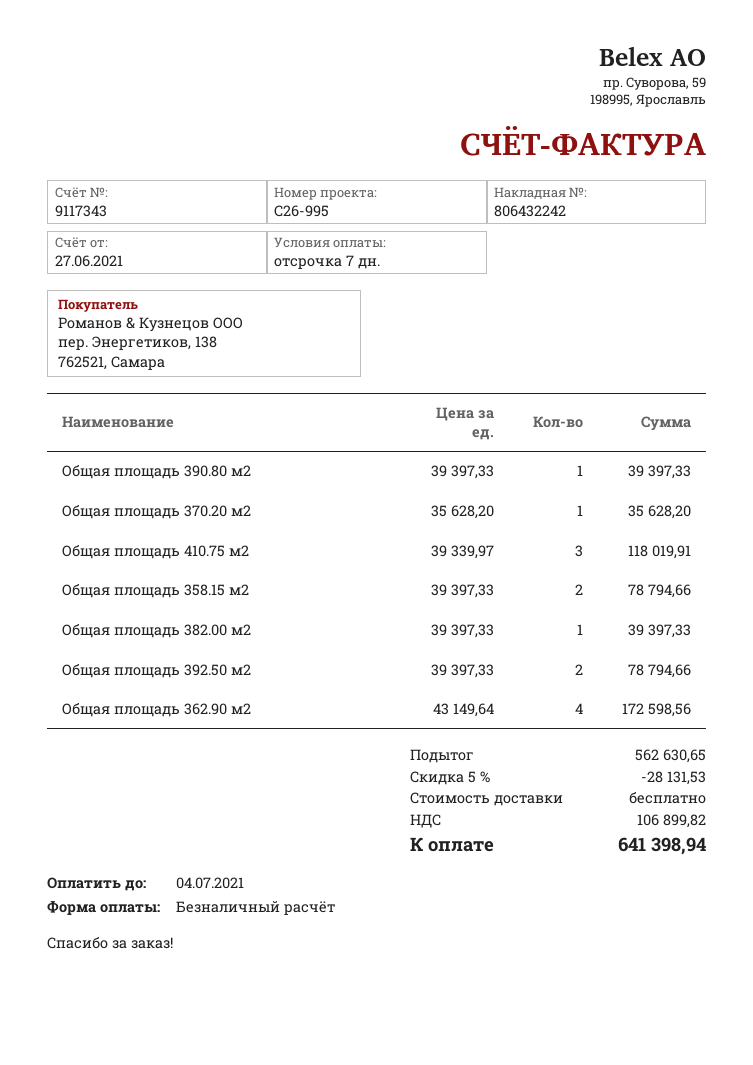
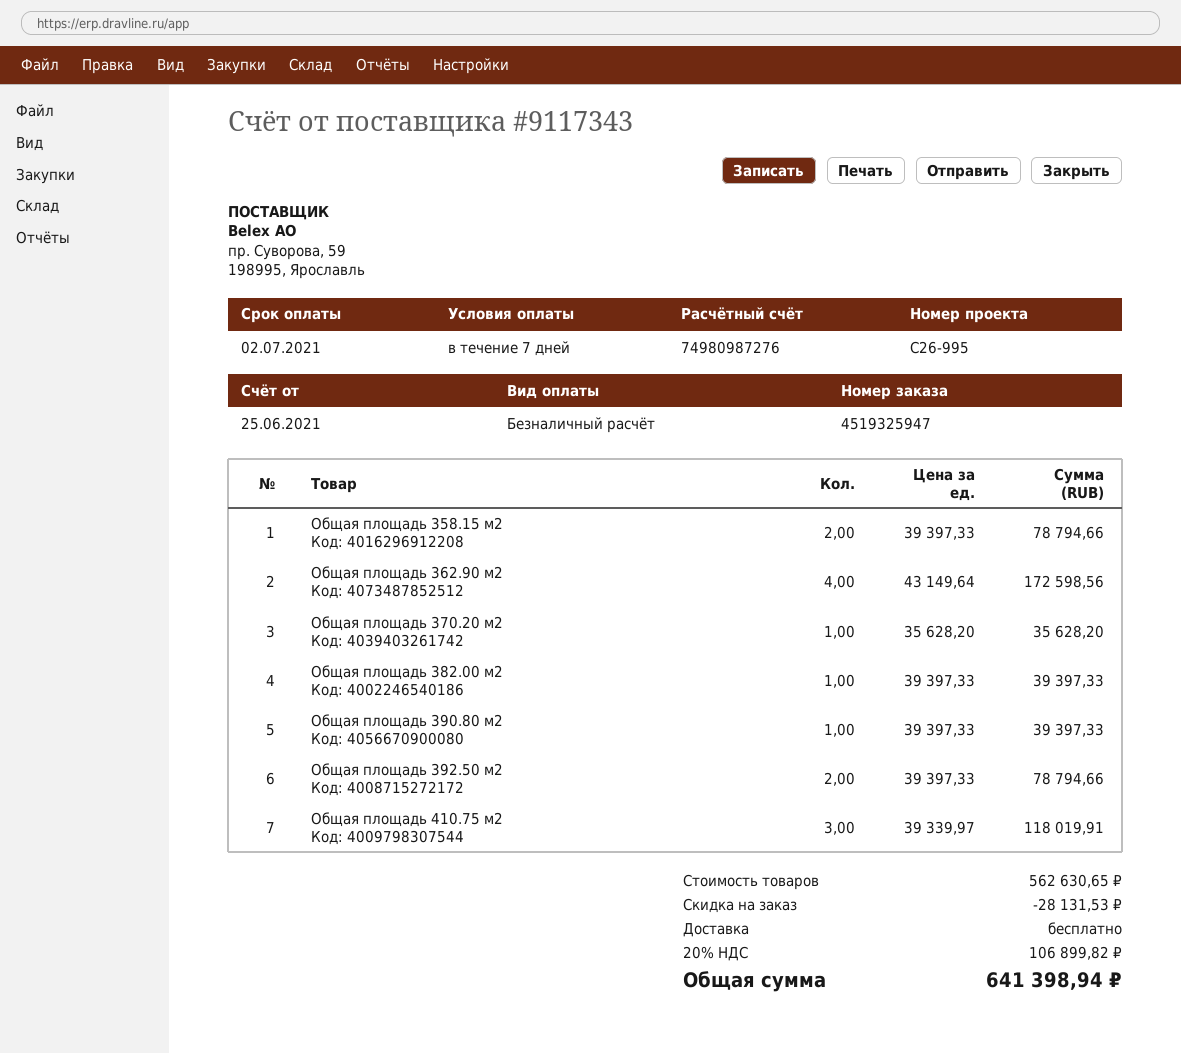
invoice date: 2021-06-27 -> 2021-06-25
due date: 2021-07-04 -> 2021-07-02

